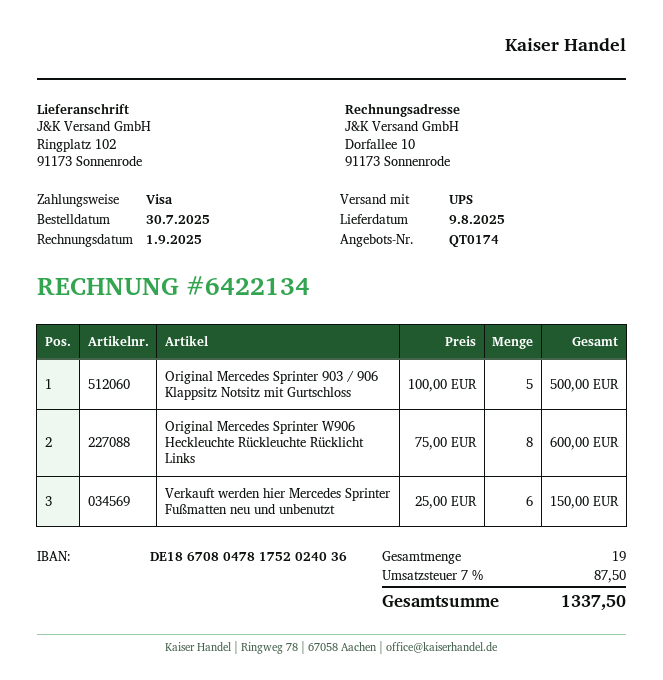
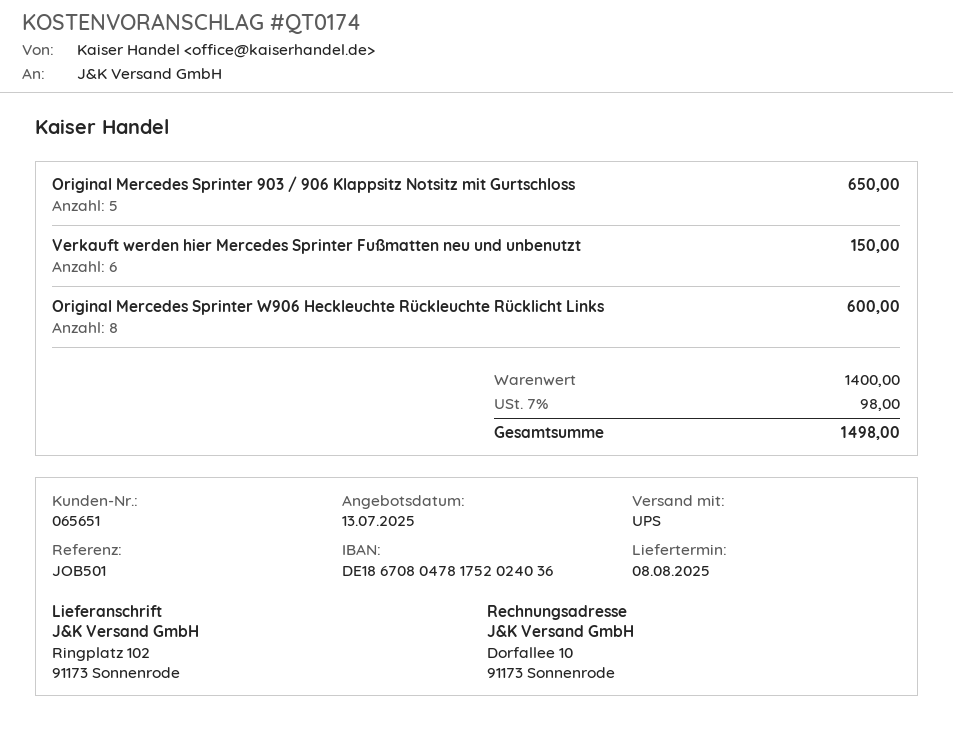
delivery date: 2025-08-09 -> 2025-08-08
Original Mercedes Sprinter 903 / 906 Klappsitz Notsitz mit Gurtschloss: 5 for 500.00 -> 5 for 650.00
tax: 7% = 87.50 -> 7% = 98.00
total: 1337.50 -> 1498.00

